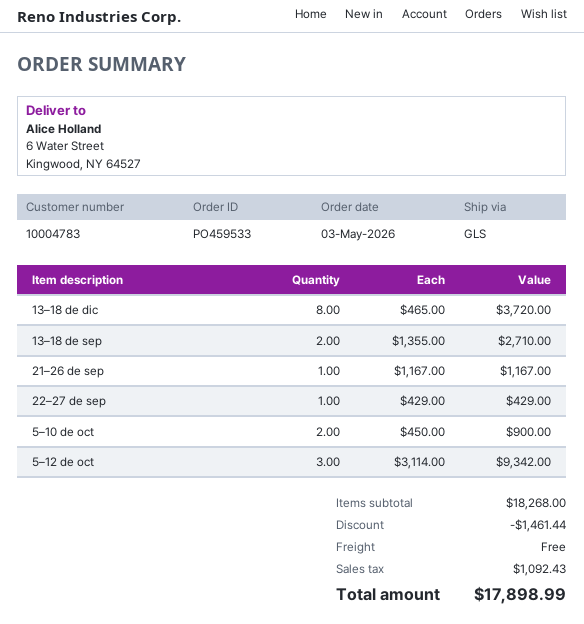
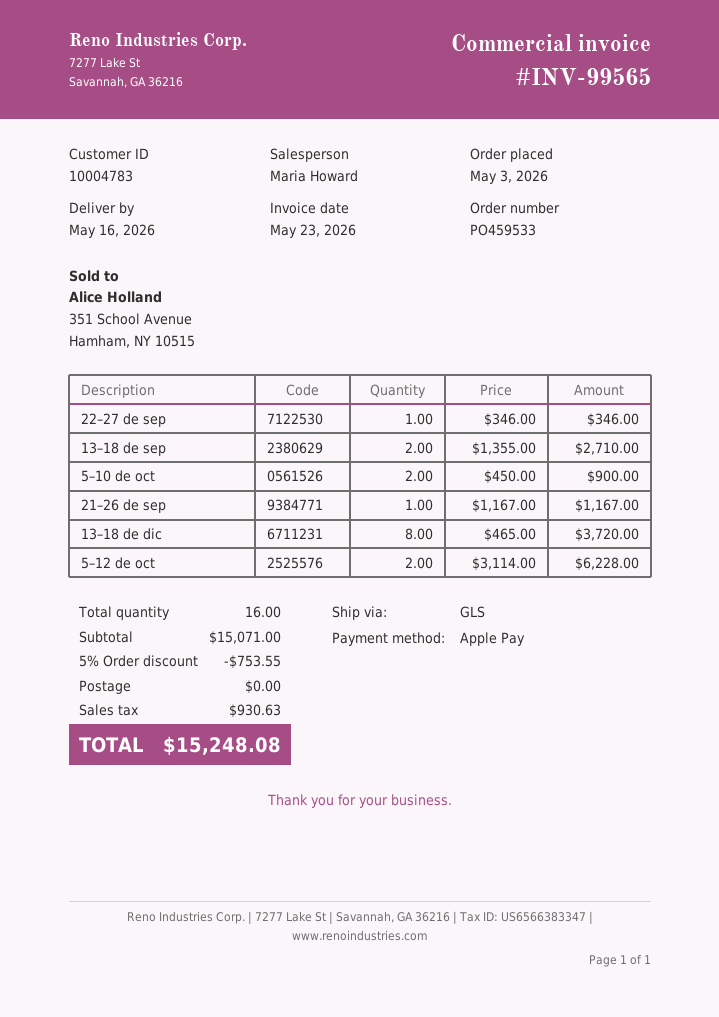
22–27 de sep: 1 x 429.00 = 429.00 -> 1 x 346.00 = 346.00
5–12 de oct: 3 x 3114.00 = 9342.00 -> 2 x 3114.00 = 6228.00
subtotal: 18268.00 -> 15071.00
discount: 1461.44 -> 753.55
tax: 1092.43 -> 930.63
total: 17898.99 -> 15248.08

